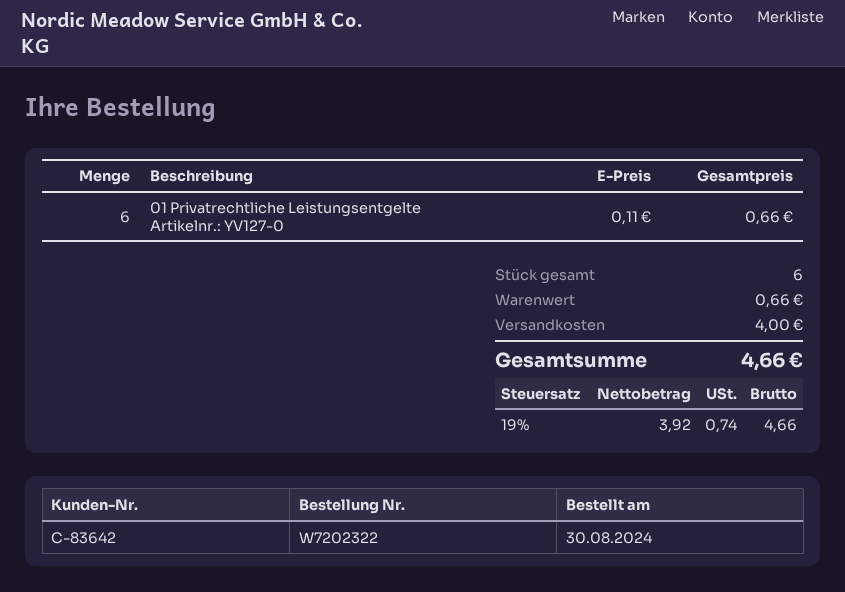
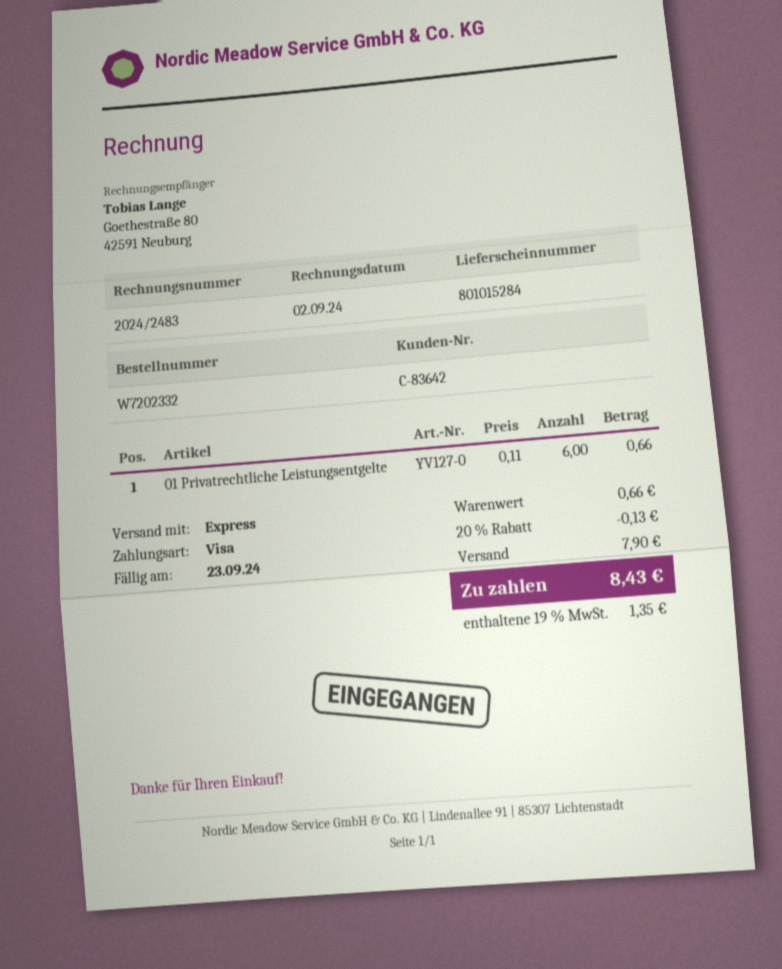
order number: W7202322 -> W7202332
discount: none -> 20% = 0.13
shipping: 4.00 -> 7.90
tax: 19% = 0.74 -> 19% = 1.35
total: 4.66 -> 8.43

